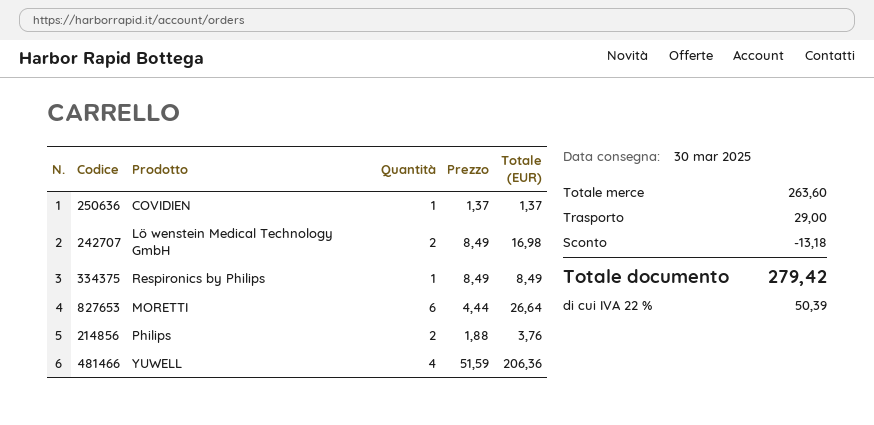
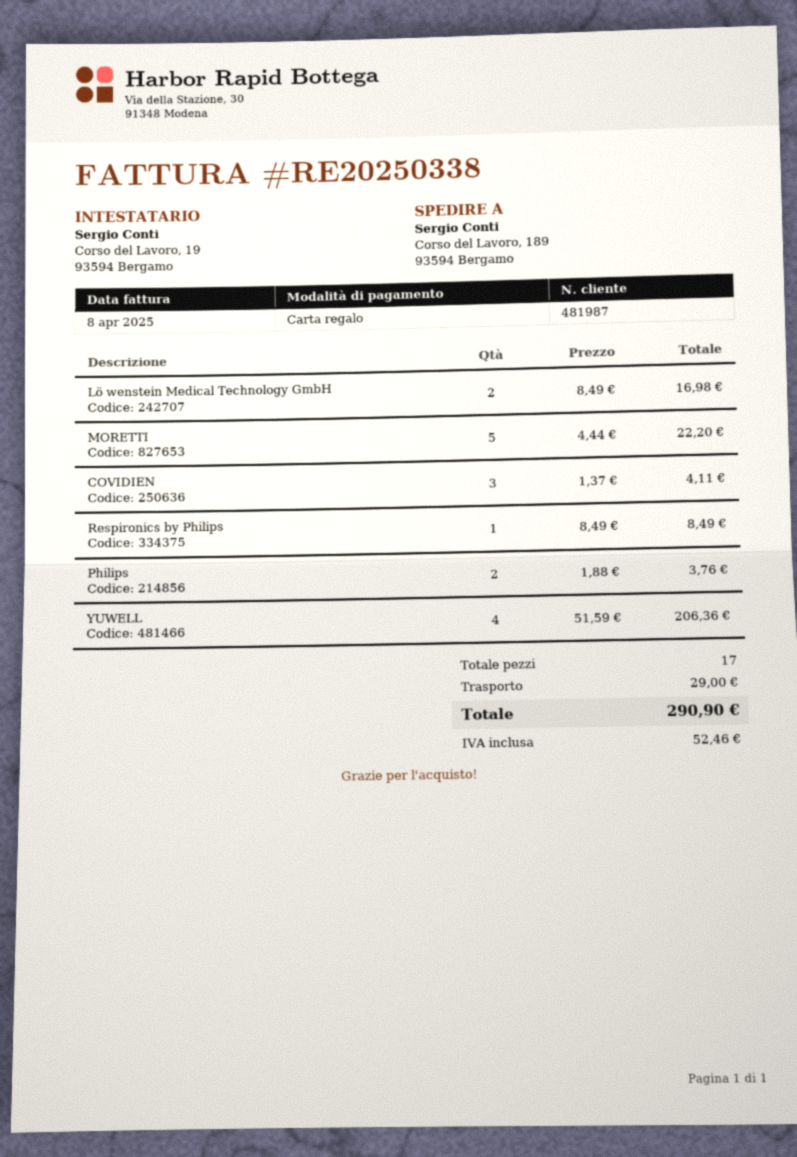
COVIDIEN: 1 x 1.37 = 1.37 -> 3 x 1.37 = 4.11
MORETTI: 6 x 4.44 = 26.64 -> 5 x 4.44 = 22.20
discount: 13.18 -> none
tax: 50.39 -> 52.46
total: 279.42 -> 290.90

